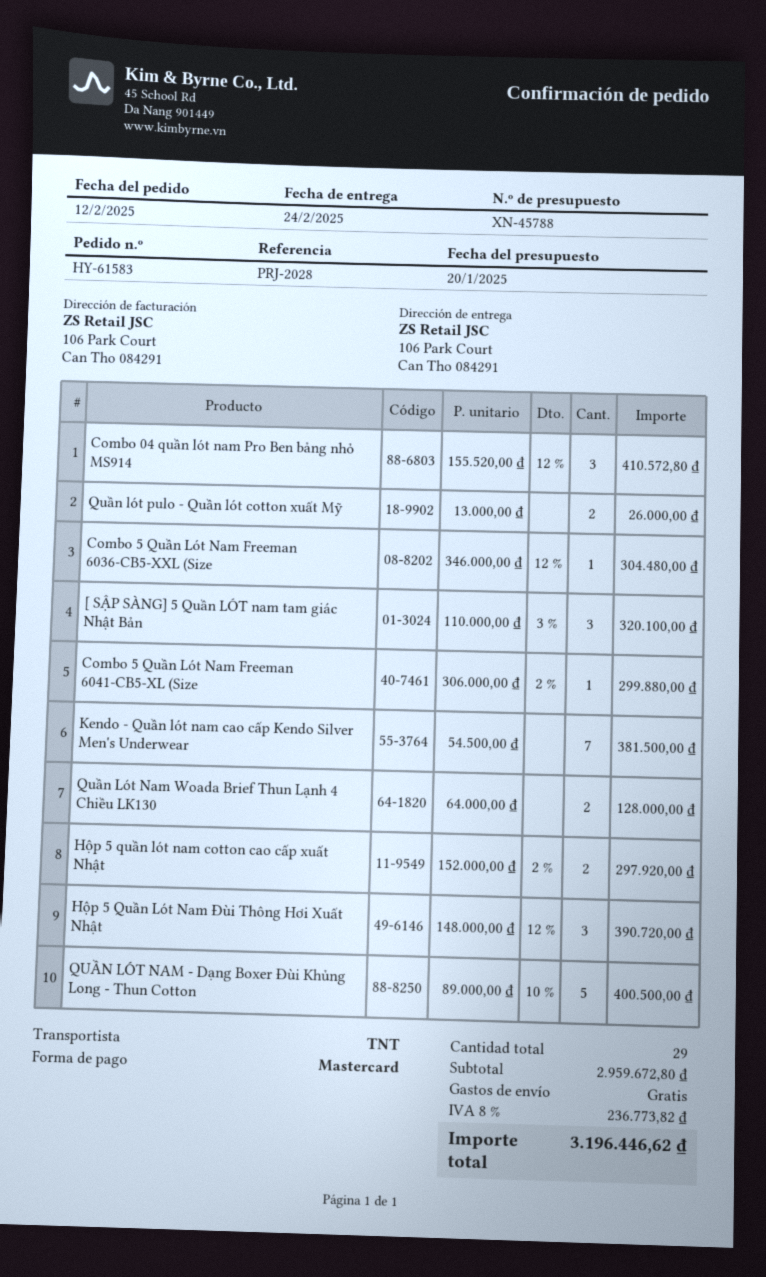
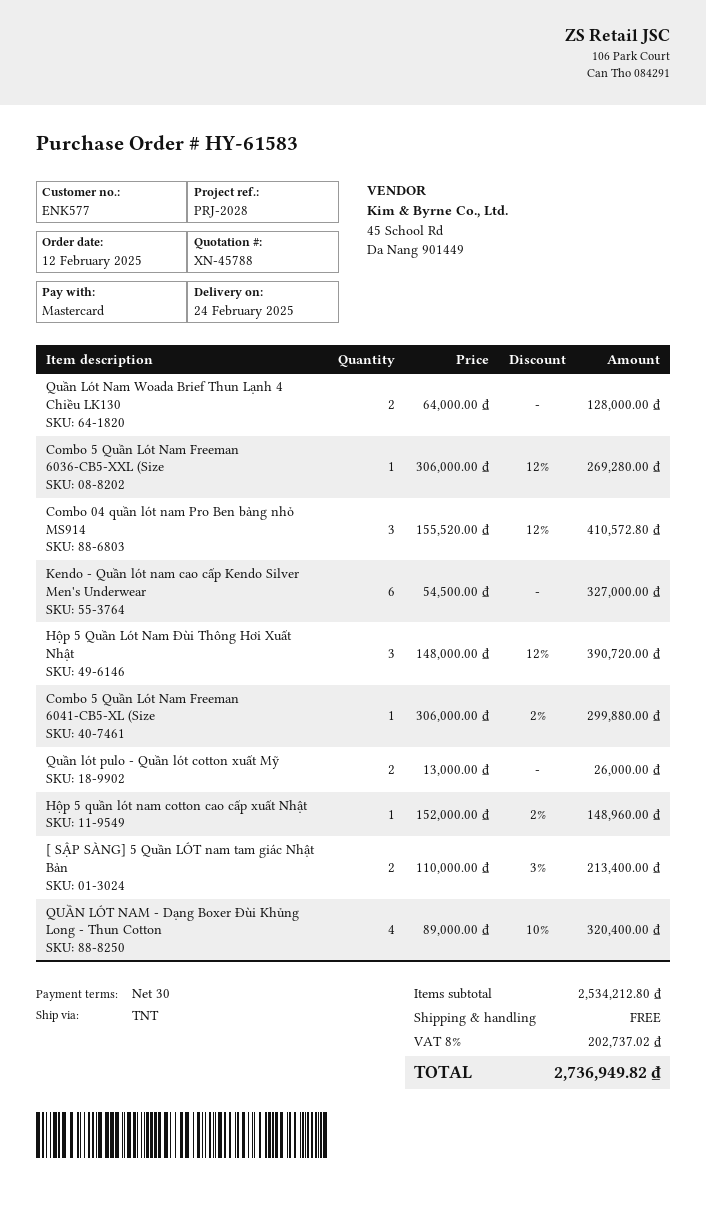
Combo 5 Quần Lót Nam Freeman 6036-CB5-XXL (Size: 1 x 346000.00 - 12% = 304480.00 -> 1 x 306000.00 - 12% = 269280.00
[ SẬP SÀNG] 5 Quần LÓT nam tam giác Nhật Bản: 3 x 110000.00 - 3% = 320100.00 -> 2 x 110000.00 - 3% = 213400.00
Kendo - Quần lót nam cao cấp Kendo Silver Men's Underwear: 7 x 54500.00 = 381500.00 -> 6 x 54500.00 = 327000.00
Hộp 5 quần lót nam cotton cao cấp xuất Nhật: 2 x 152000.00 - 2% = 297920.00 -> 1 x 152000.00 - 2% = 148960.00
QUẦN LÓT NAM - Dạng Boxer Đùi Khủng Long - Thun Cotton: 5 x 89000.00 - 10% = 400500.00 -> 4 x 89000.00 - 10% = 320400.00
subtotal: 2959672.80 -> 2534212.80
tax: 8% = 236773.82 -> 8% = 202737.02
total: 3196446.62 -> 2736949.82

